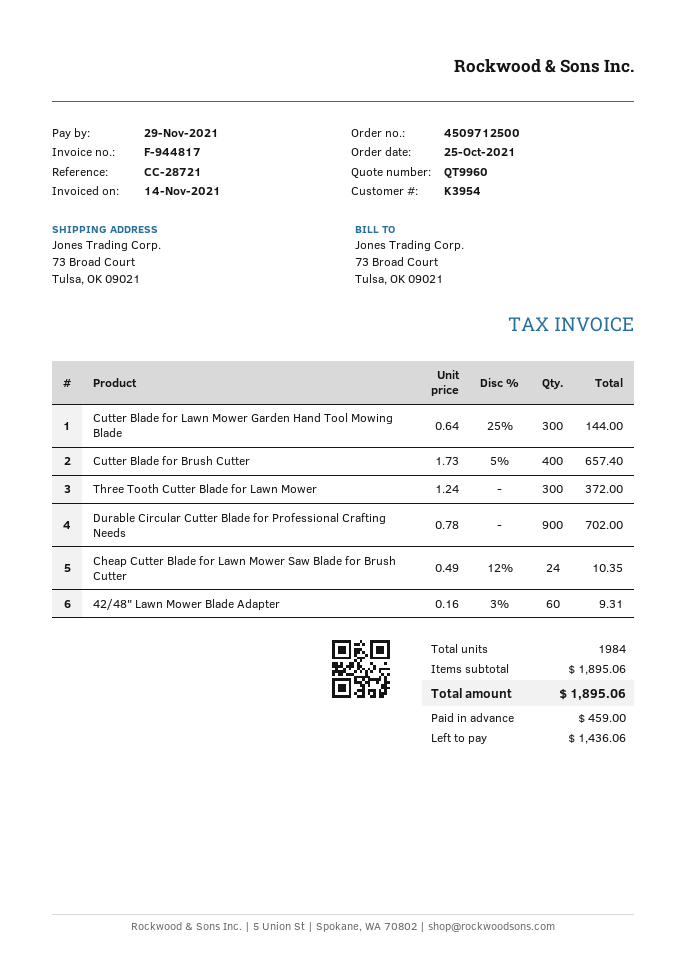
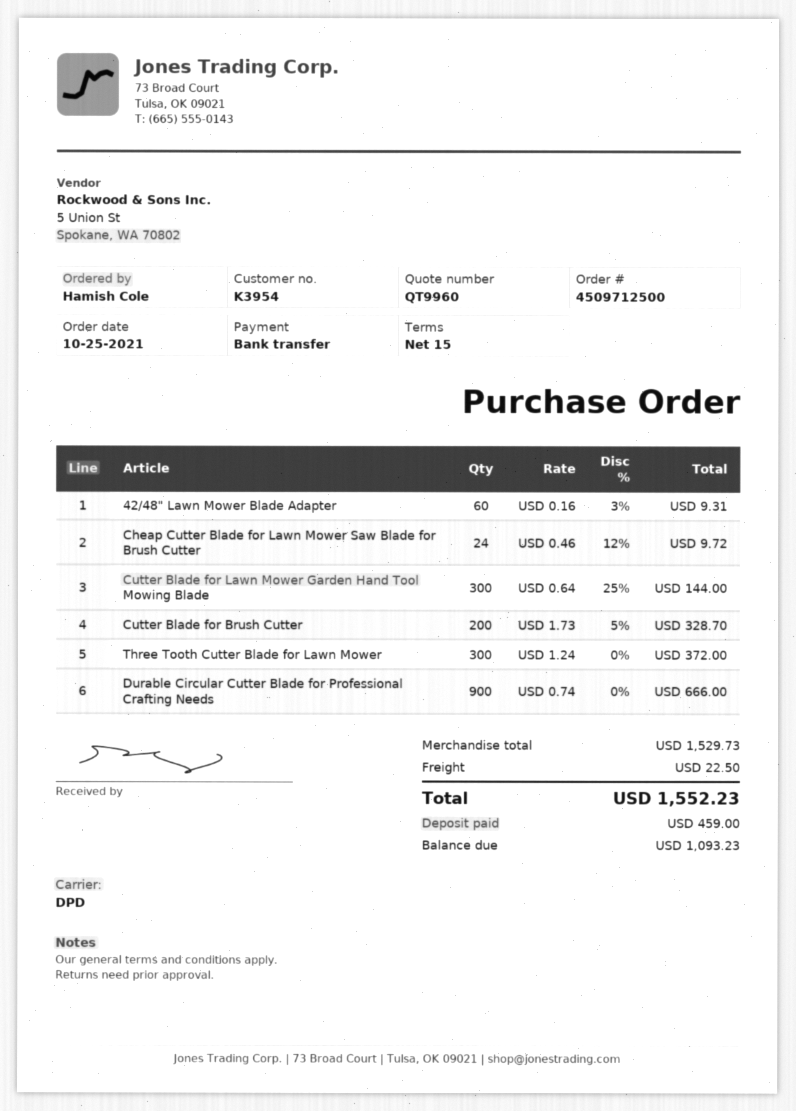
Cutter Blade for Brush Cutter: 400 x 1.73 - 5% = 657.40 -> 200 x 1.73 - 5% = 328.70
Durable Circular Cutter Blade for Professional Crafting Needs: 900 x 0.78 = 702.00 -> 900 x 0.74 = 666.00
Cheap Cutter Blade for Lawn Mower Saw Blade for Brush Cutter: 24 x 0.49 - 12% = 10.35 -> 24 x 0.46 - 12% = 9.72
subtotal: 1895.06 -> 1529.73
shipping: none -> 22.50
total: 1895.06 -> 1552.23
balance: 1436.06 -> 1093.23

